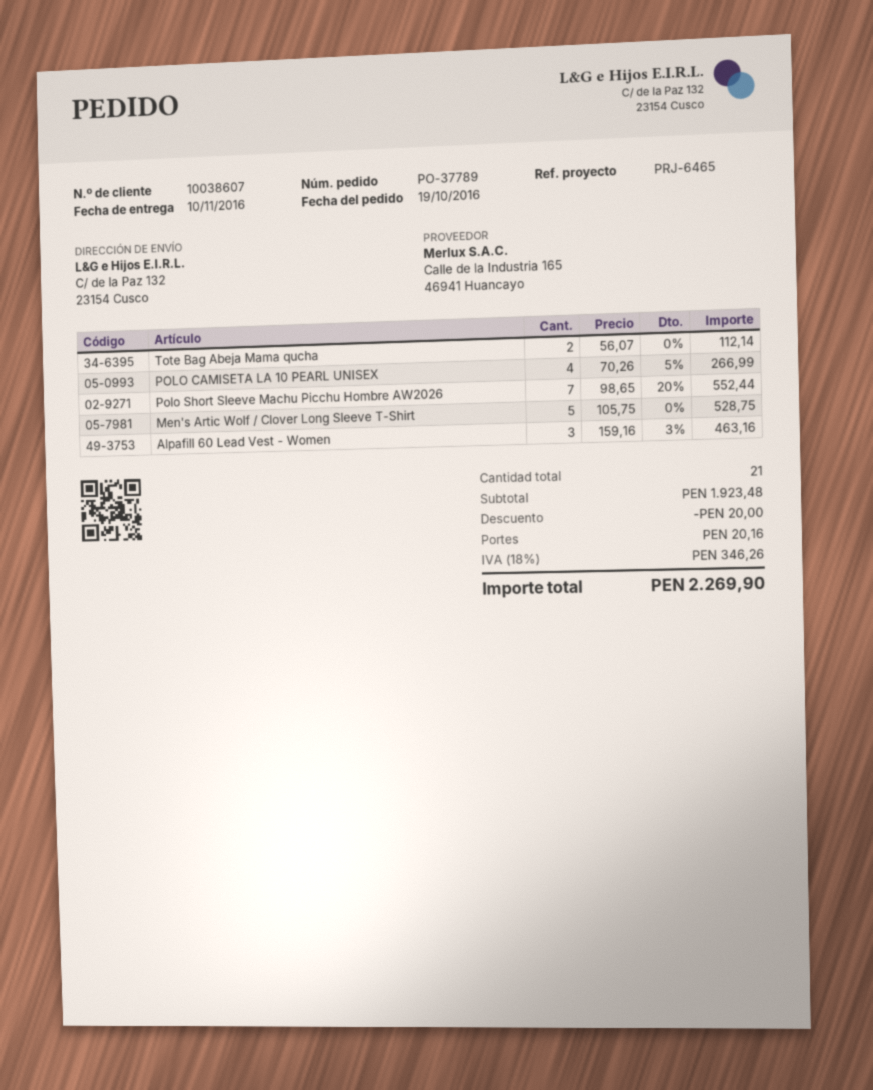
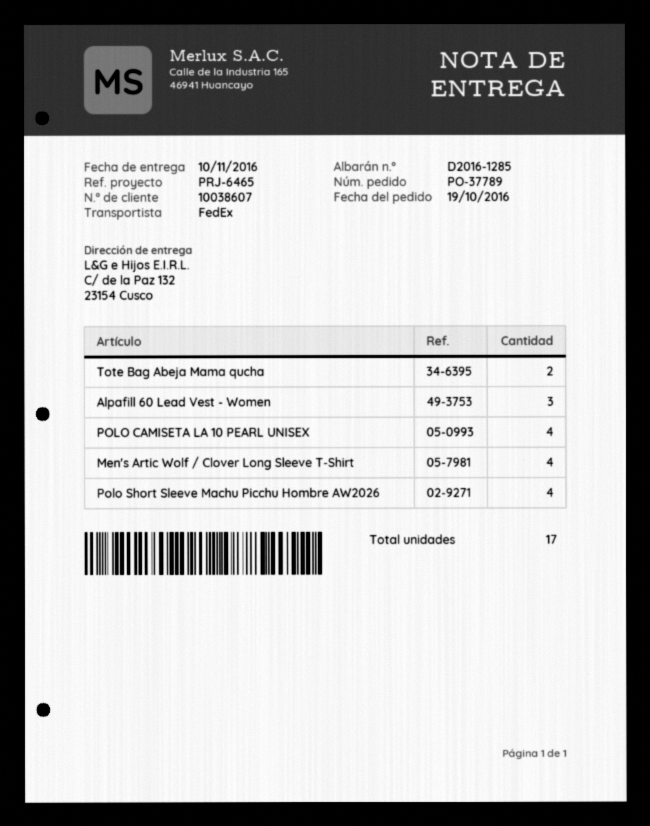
Polo Short Sleeve Machu Picchu Hombre AW2026: 7 -> 4
Men's Artic Wolf / Clover Long Sleeve T-Shirt: 5 -> 4
total quantity: 21 -> 17

